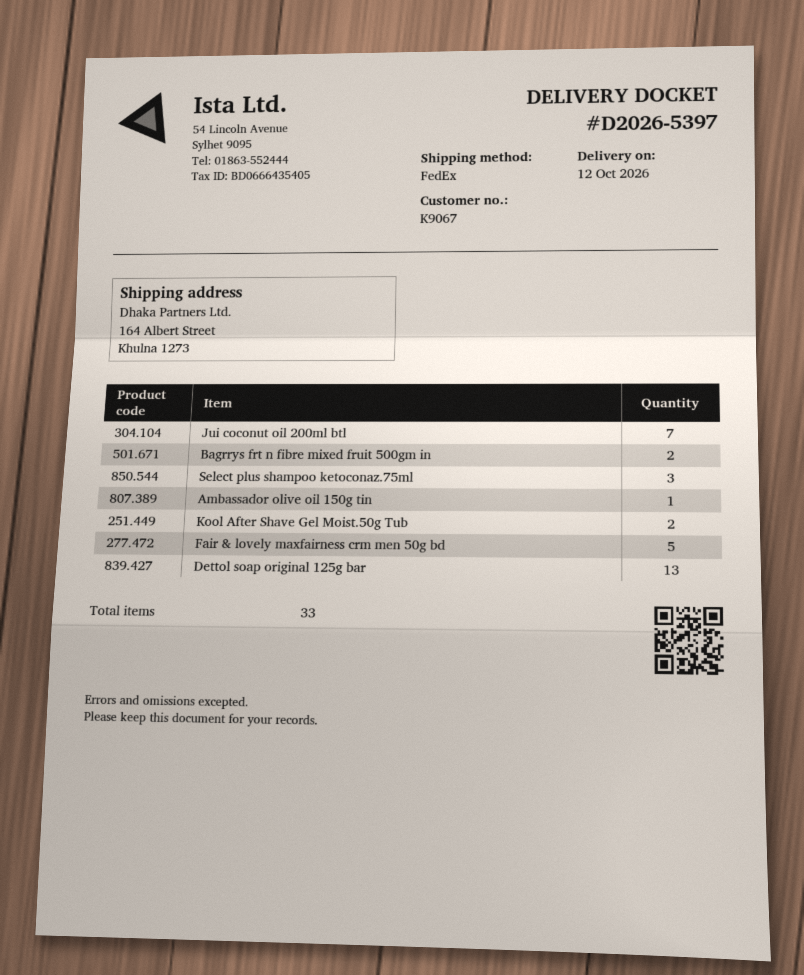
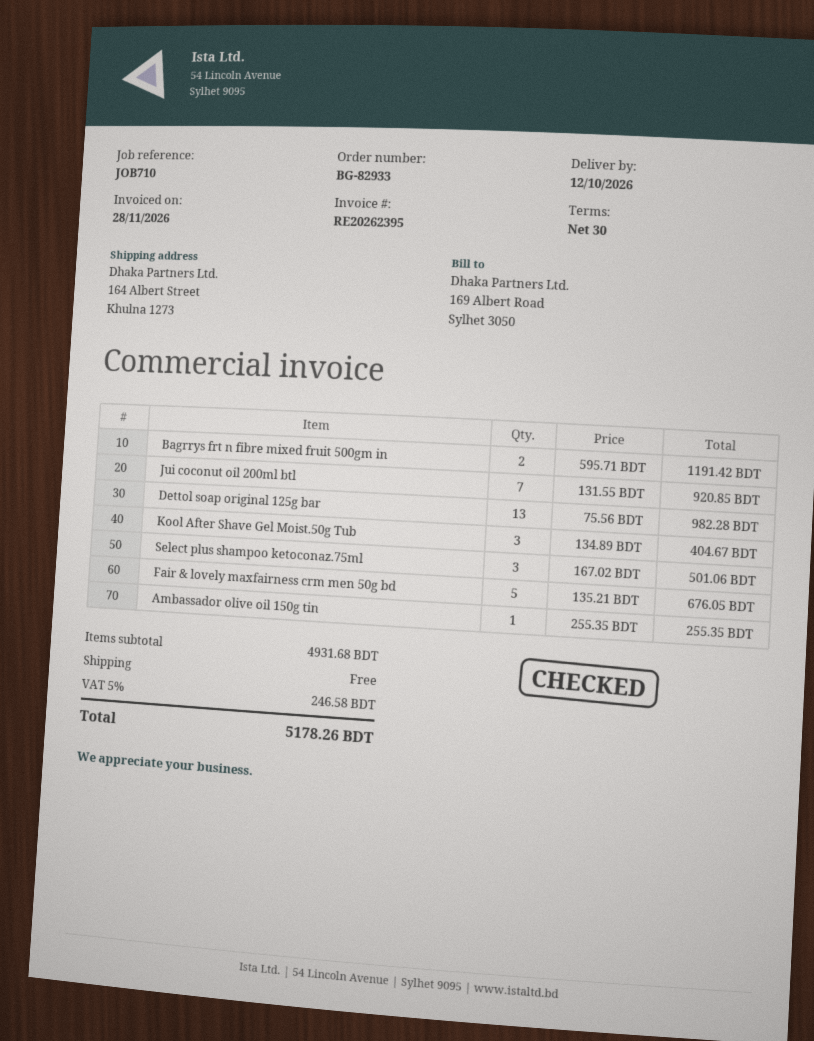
Kool After Shave Gel Moist.50g Tub: 2 -> 3

